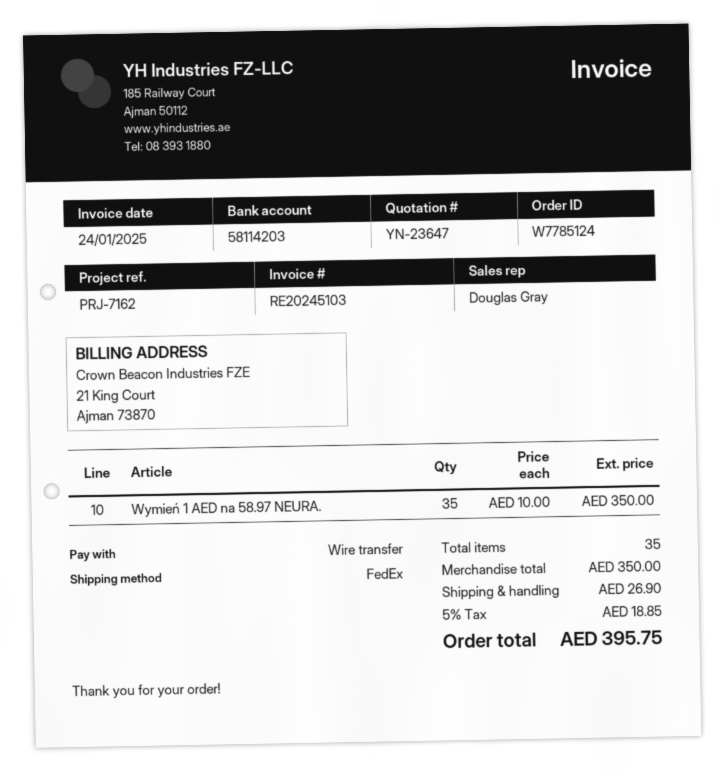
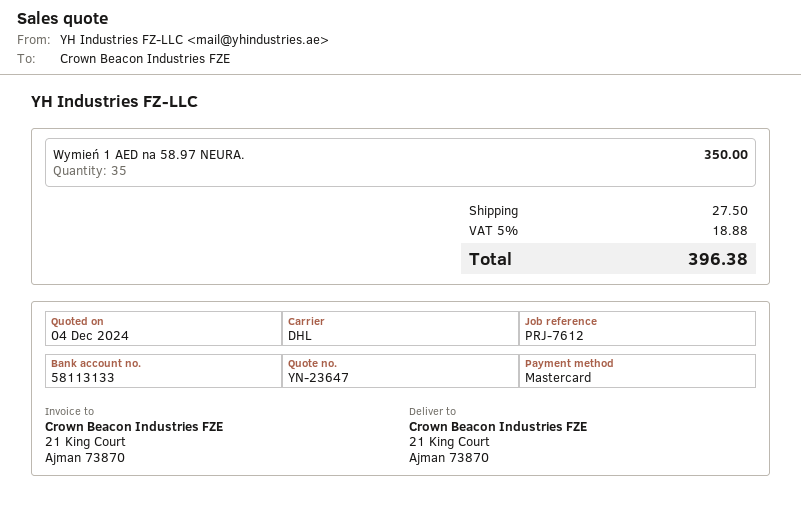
reference: PRJ-7162 -> PRJ-7612
payment method: bank transfer -> Mastercard
bank account: 58114203 -> 58113133
shipping method: FedEx -> DHL
shipping: 26.90 -> 27.50
tax: 5% = 18.85 -> 5% = 18.88
total: 395.75 -> 396.38

